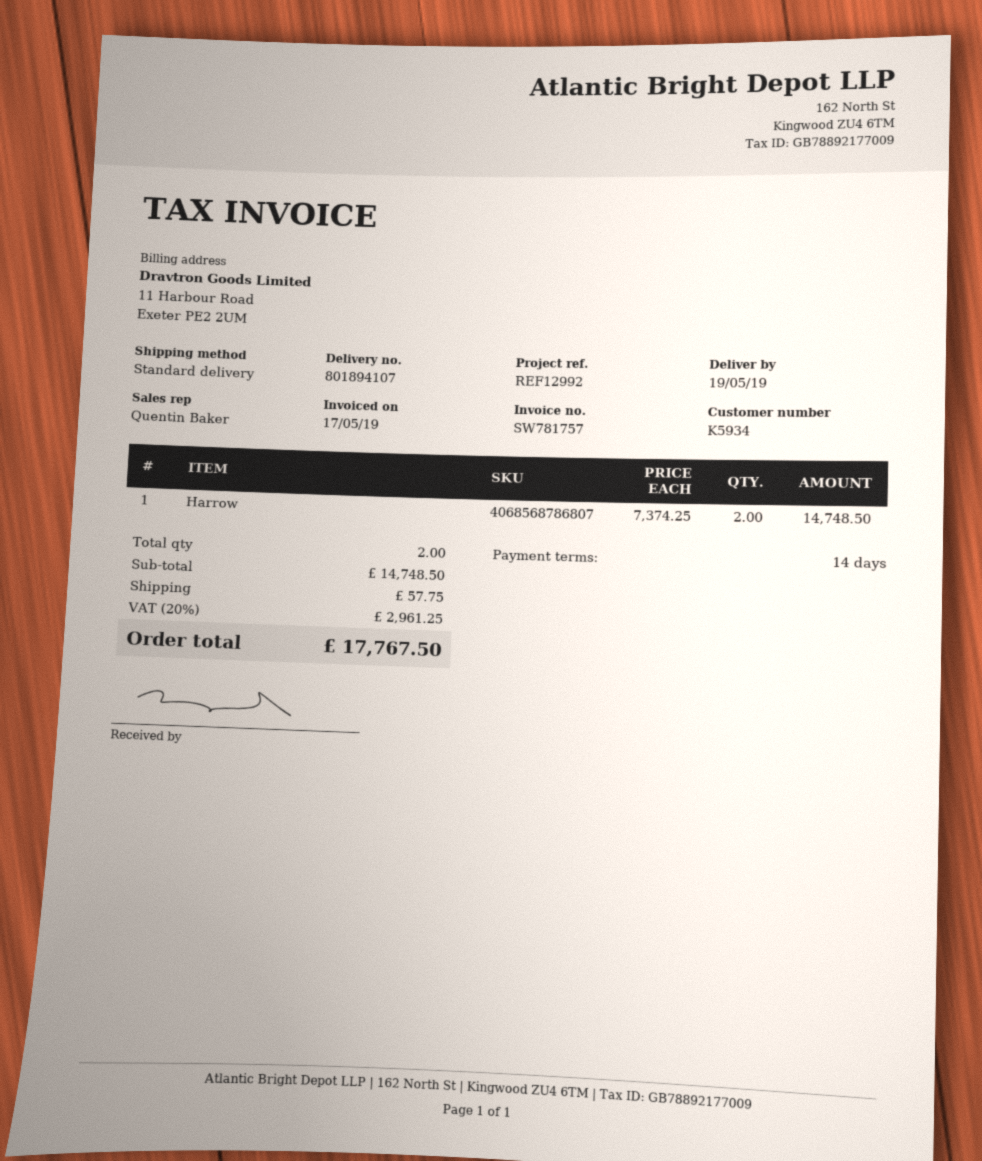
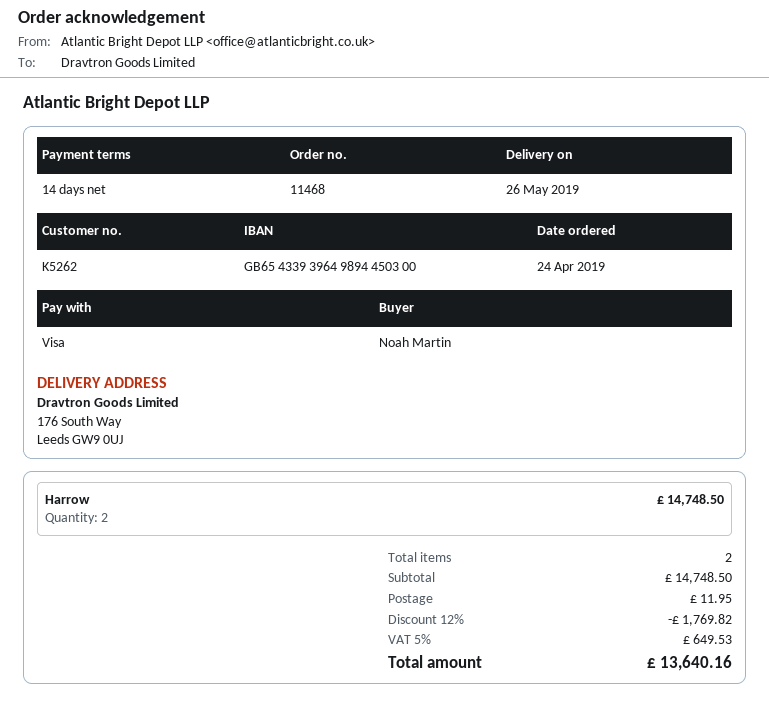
delivery date: 2019-05-19 -> 2019-05-26
customer number: K5934 -> K5262
discount: none -> 12% = 1769.82
shipping: 57.75 -> 11.95
tax: 20% = 2961.25 -> 5% = 649.53
total: 17767.50 -> 13640.16

